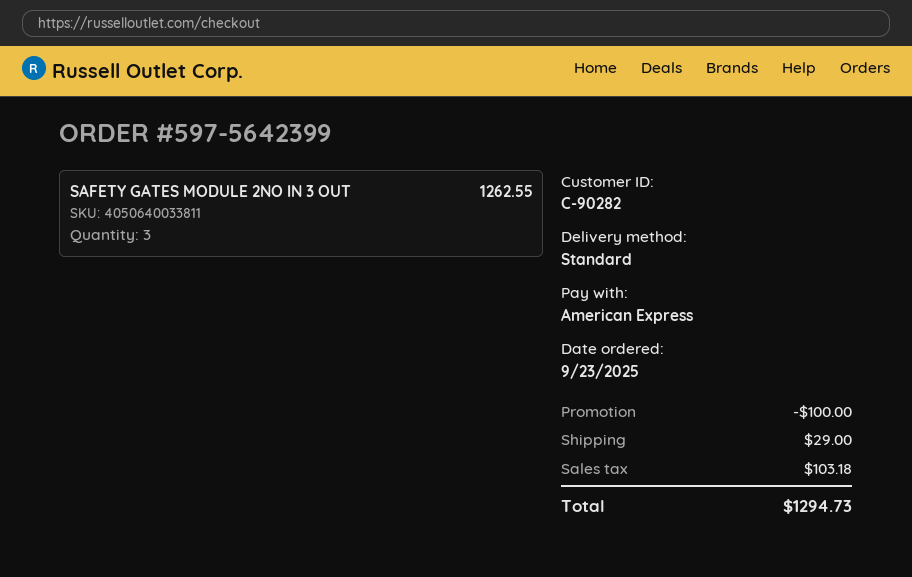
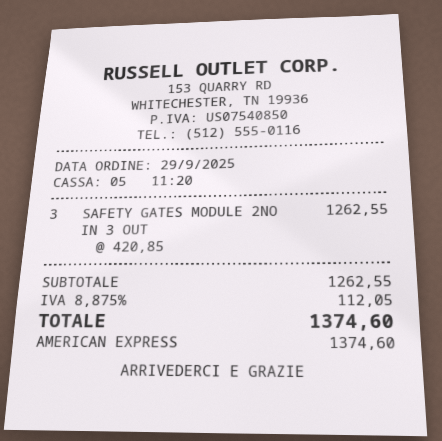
order date: 2025-09-23 -> 2025-09-29
discount: 100.00 -> none
shipping: 29.00 -> none
tax: 103.18 -> 112.05
total: 1294.73 -> 1374.60

